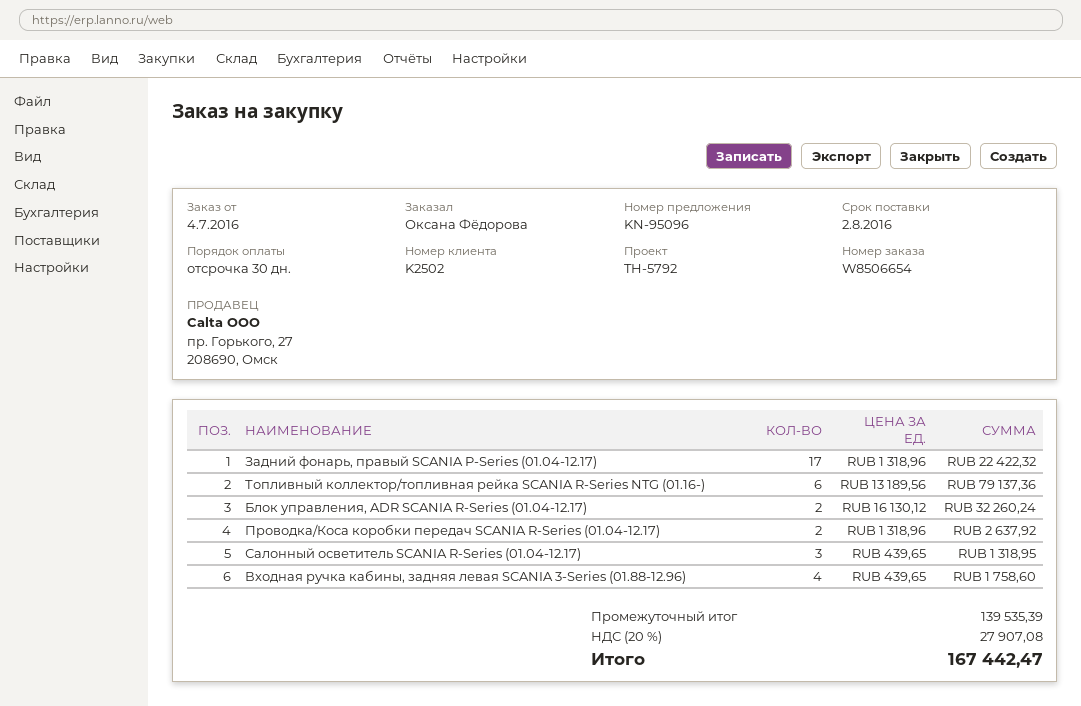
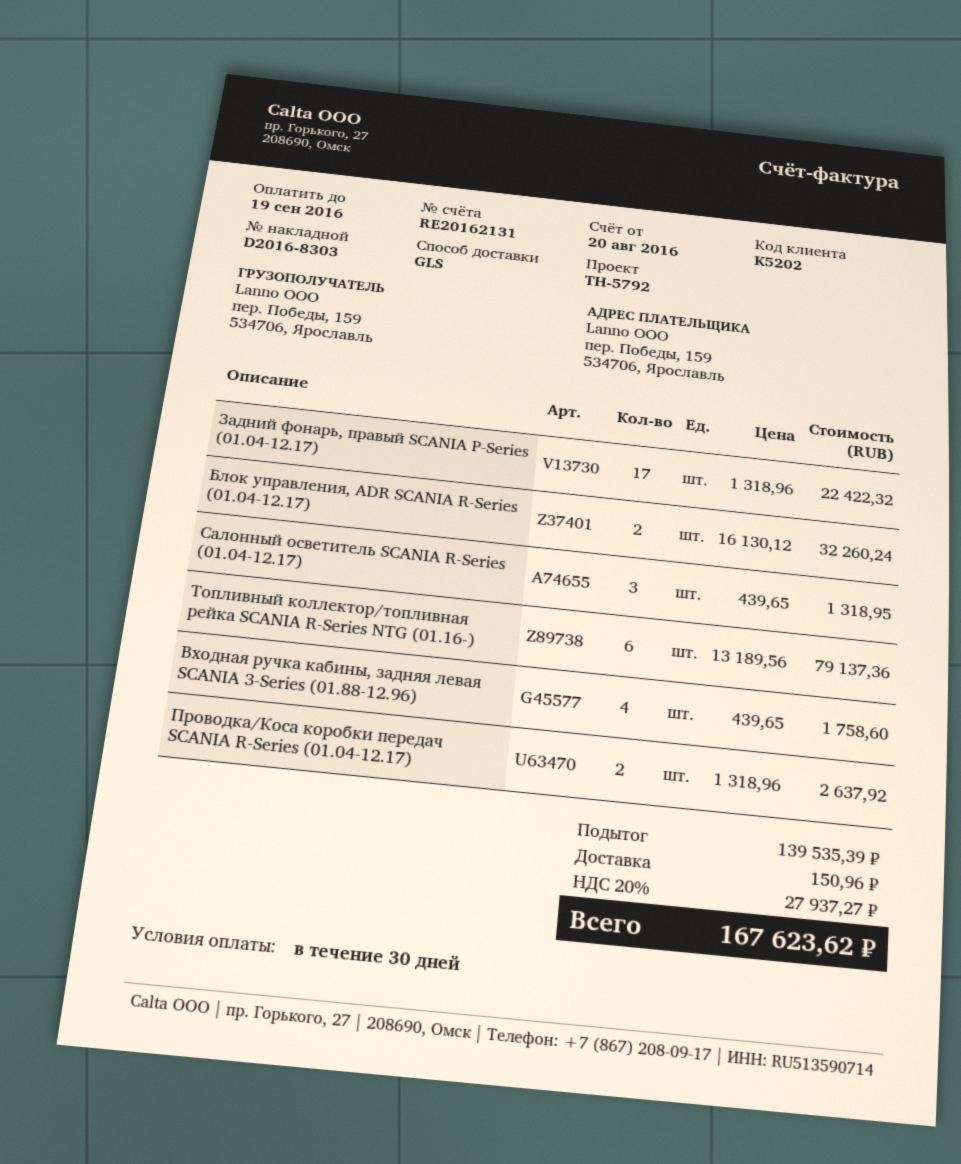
customer number: K2502 -> K5202
shipping: none -> 150.96
tax: 20% = 27907.08 -> 20% = 27937.27
total: 167442.47 -> 167623.62

